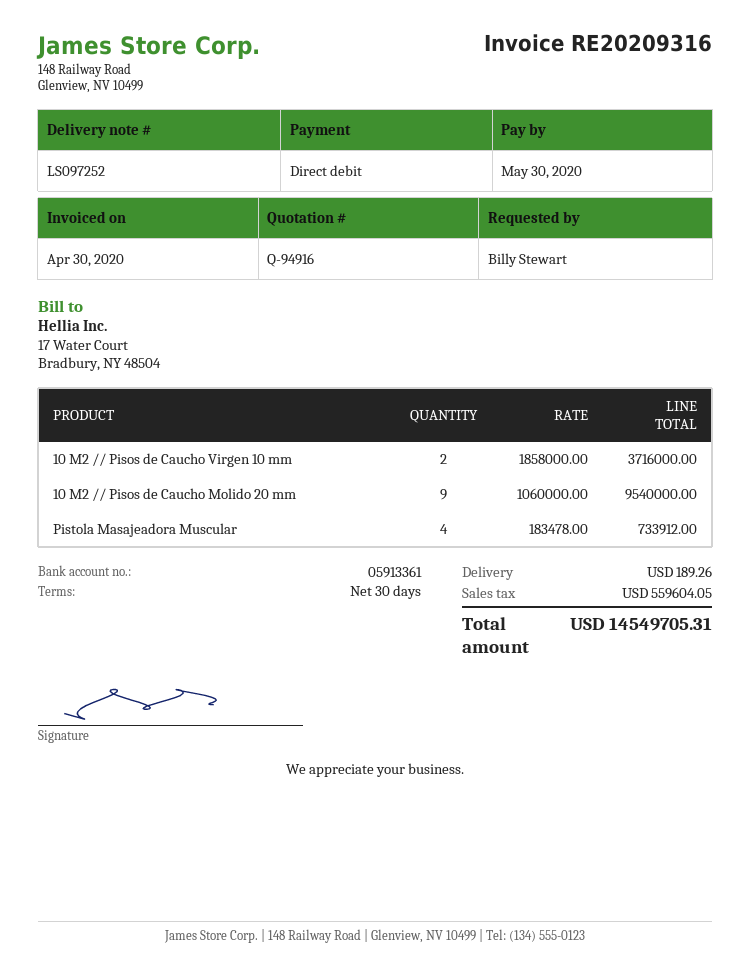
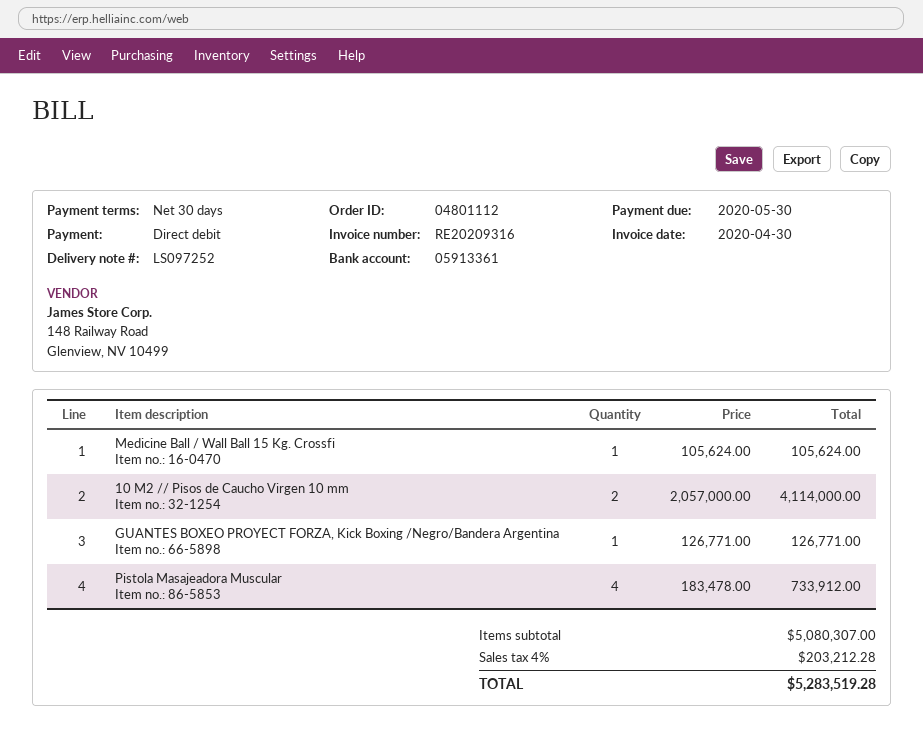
10 M2 // Pisos de Caucho Virgen 10 mm: 2 x 1858000.00 = 3716000.00 -> 2 x 2057000.00 = 4114000.00
10 M2 // Pisos de Caucho Molido 20 mm: 9 x 1060000.00 = 9540000.00 -> none
Medicine Ball / Wall Ball 15 Kg. Crossfi: none -> 1 x 105624.00 = 105624.00
GUANTES BOXEO PROYECT FORZA, Kick Boxing /Negro/Bandera Argentina: none -> 1 x 126771.00 = 126771.00
shipping: 189.26 -> none
tax: 559604.05 -> 203212.28
total: 14549705.31 -> 5283519.28

